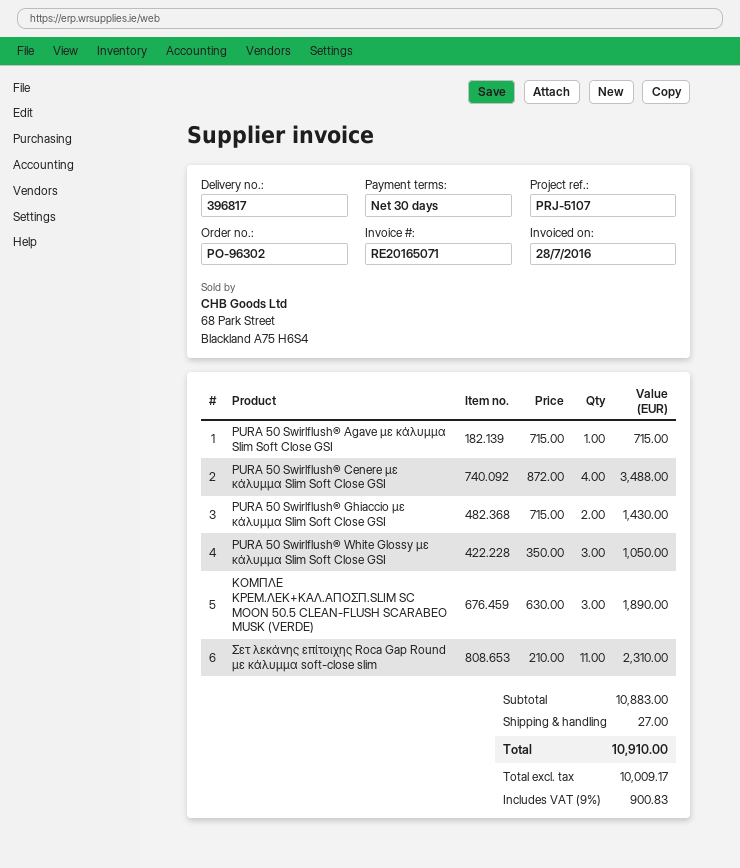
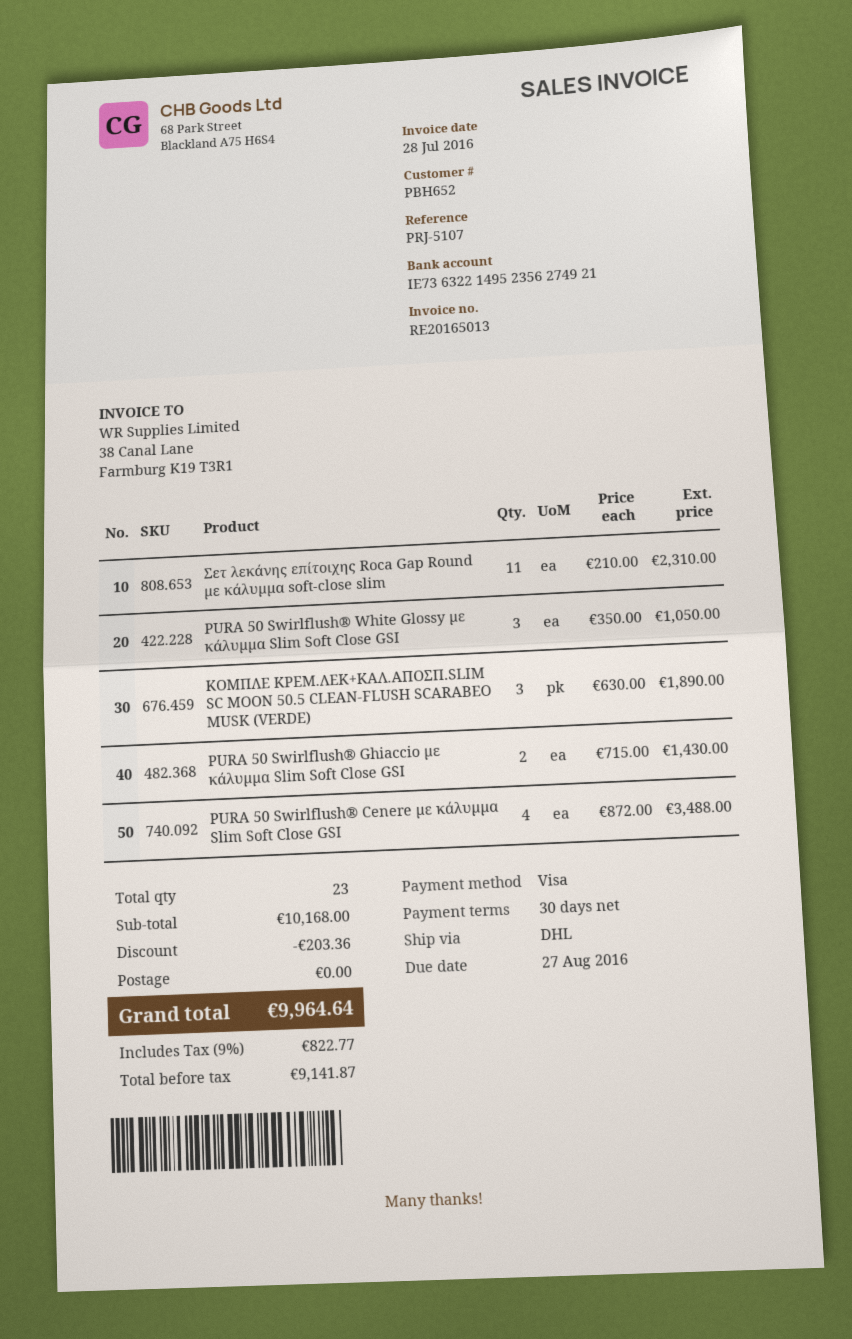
invoice number: RE20165071 -> RE20165013
PURA 50 Swirlflush® Agave με κάλυμμα Slim Soft Close GSI: 1 x 715.00 = 715.00 -> none
subtotal: 10883.00 -> 10168.00
discount: none -> 203.36
shipping: 27.00 -> 0.00
net: 10009.17 -> 9141.87
tax: 9% = 900.83 -> 9% = 822.77
total: 10910.00 -> 9964.64

